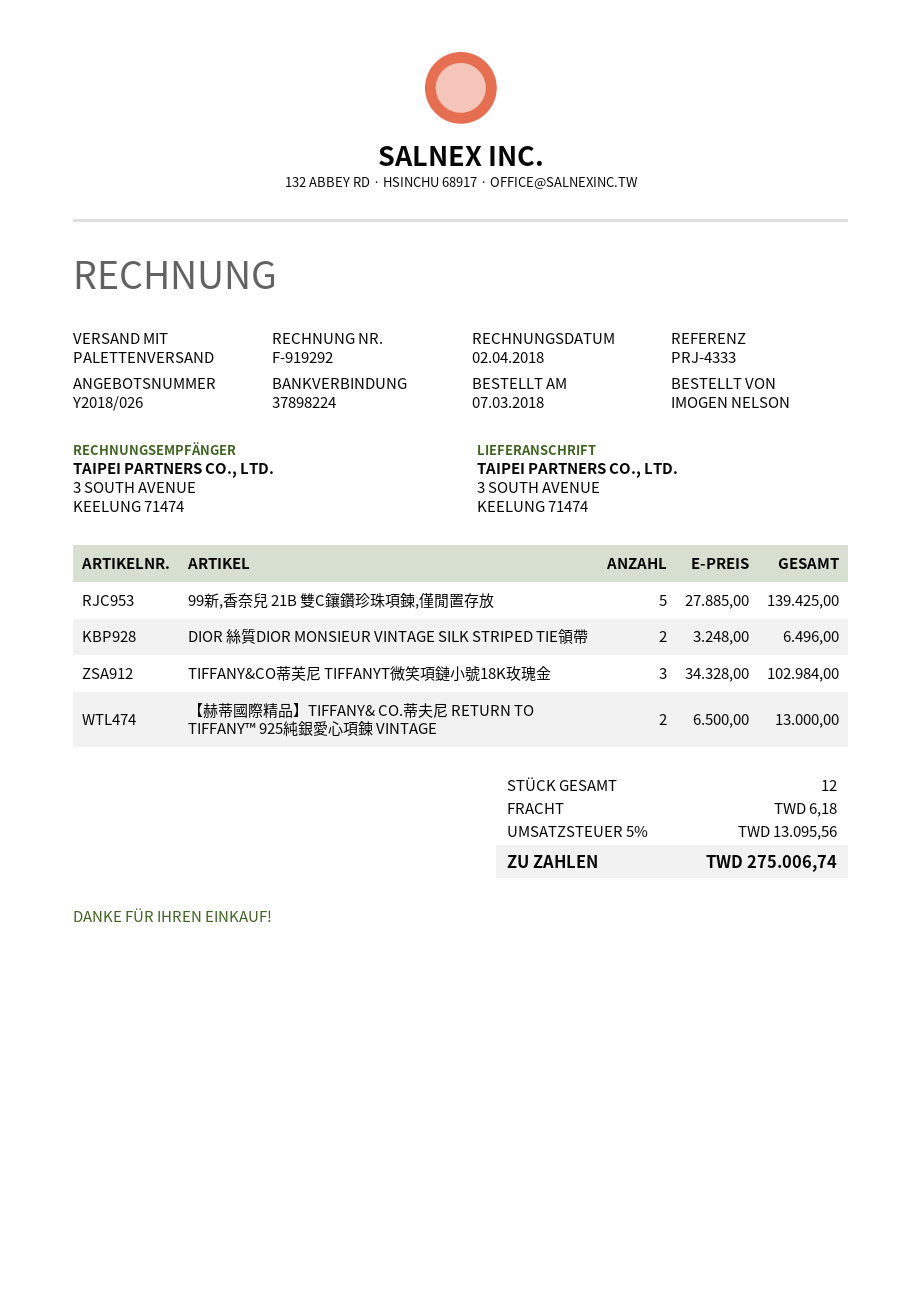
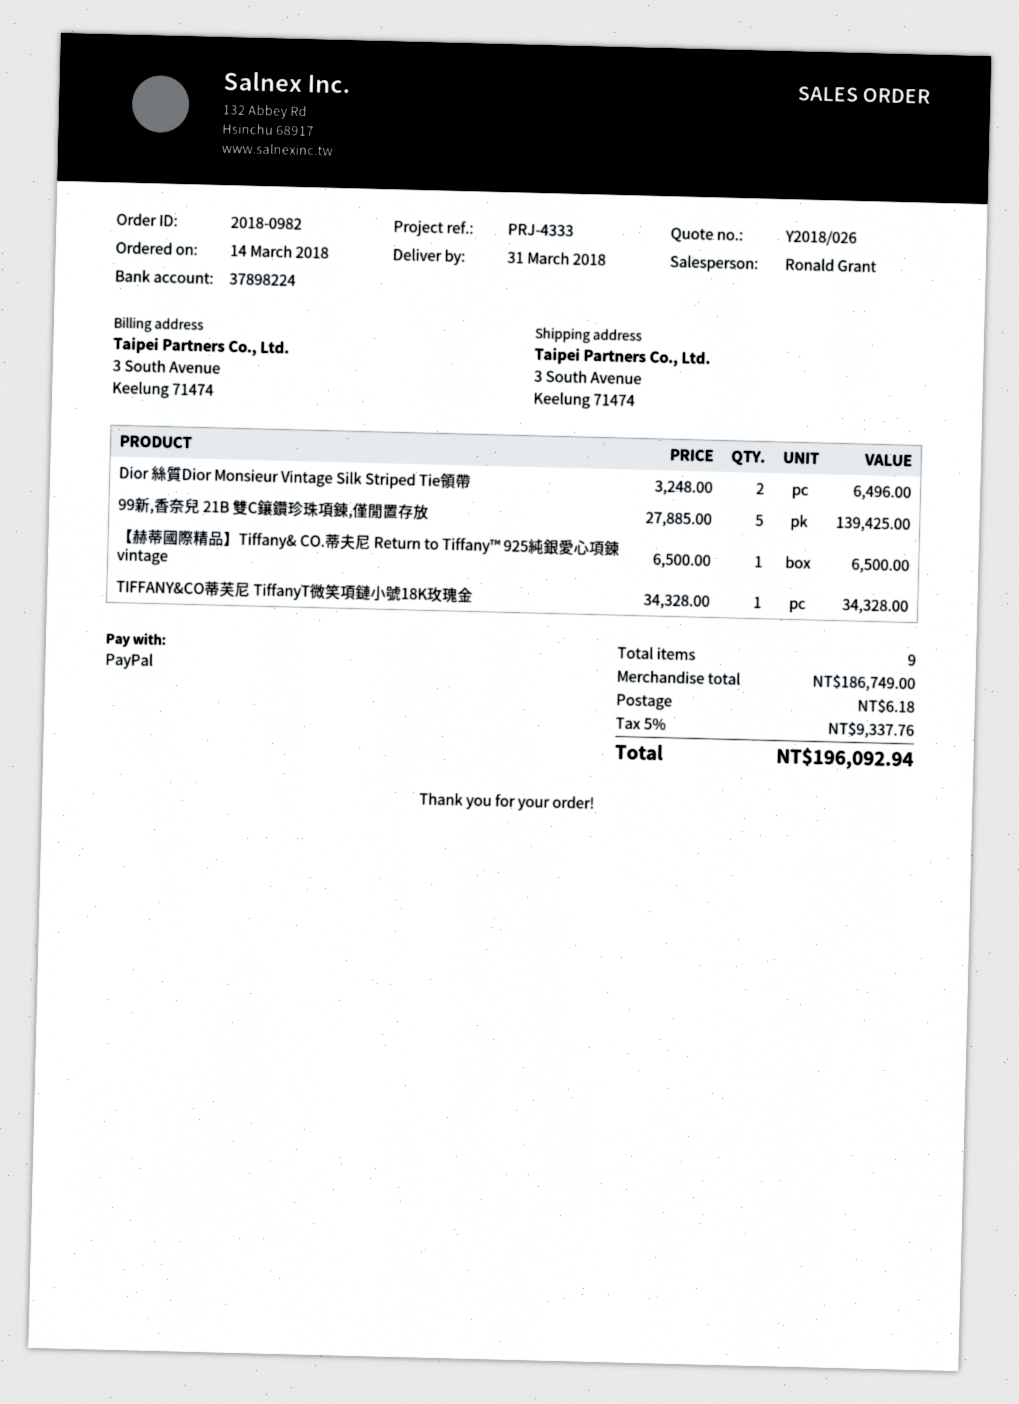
order date: 2018-03-07 -> 2018-03-14
TIFFANY&CO蒂芙尼 TIFFANYT微笑項鏈小號18K玫瑰金: 3 x 34328.00 = 102984.00 -> 1 x 34328.00 = 34328.00
【赫蒂國際精品】TIFFANY& CO.蒂夫尼 RETURN TO TIFFANY™ 925純銀愛心項鍊 VINTAGE: 2 x 6500.00 = 13000.00 -> 1 x 6500.00 = 6500.00
total quantity: 12 -> 9
tax: 5% = 13095.56 -> 5% = 9337.76
total: 275006.74 -> 196092.94

